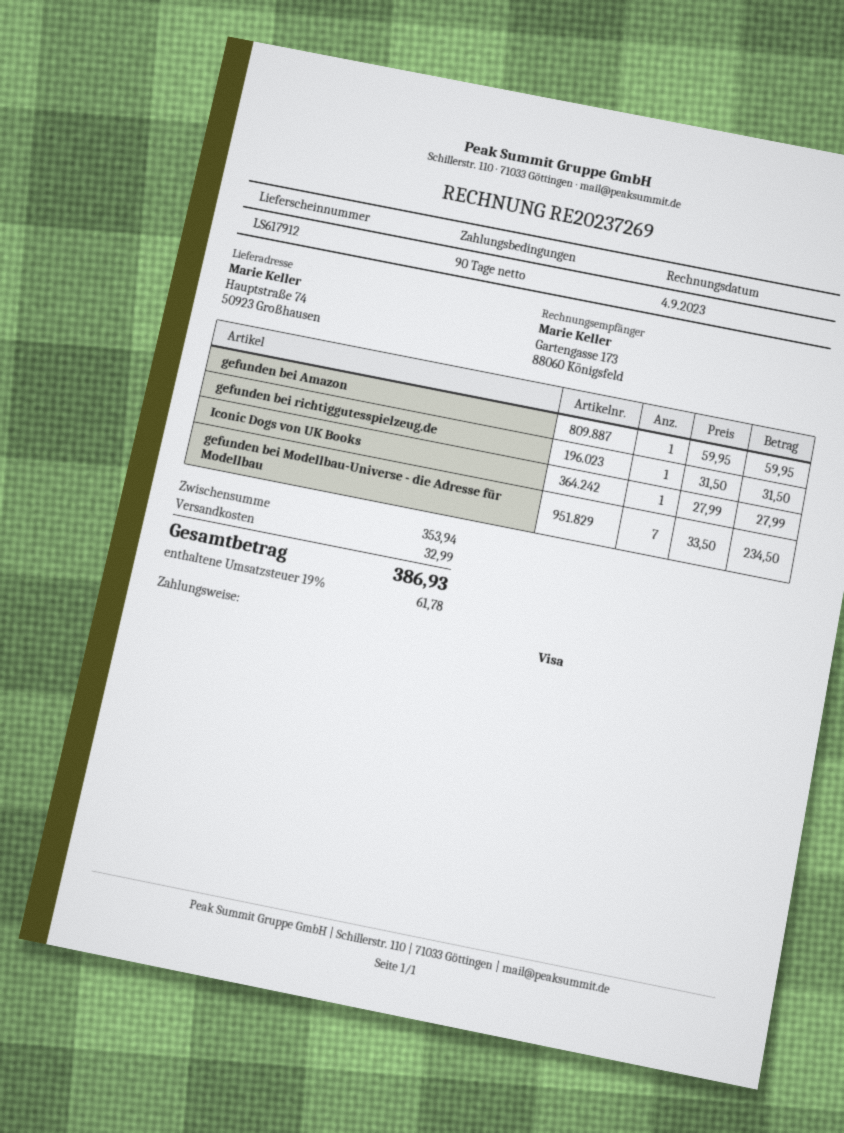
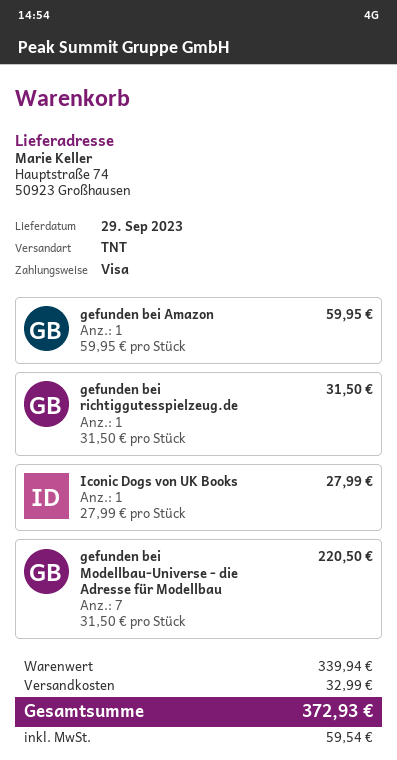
gefunden bei Modellbau-Universe - die Adresse für Modellbau: 7 x 33.50 = 234.50 -> 7 x 31.50 = 220.50
subtotal: 353.94 -> 339.94
tax: 61.78 -> 59.54
total: 386.93 -> 372.93

